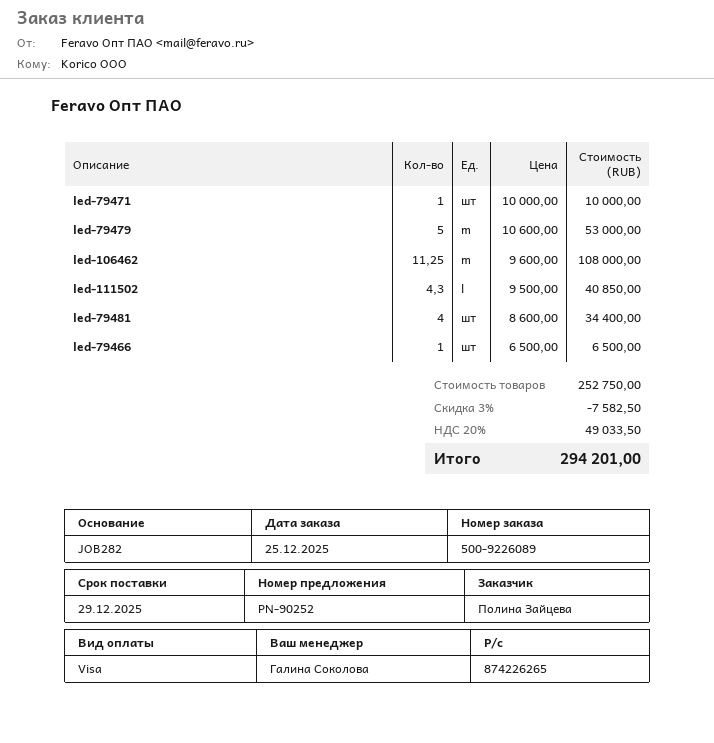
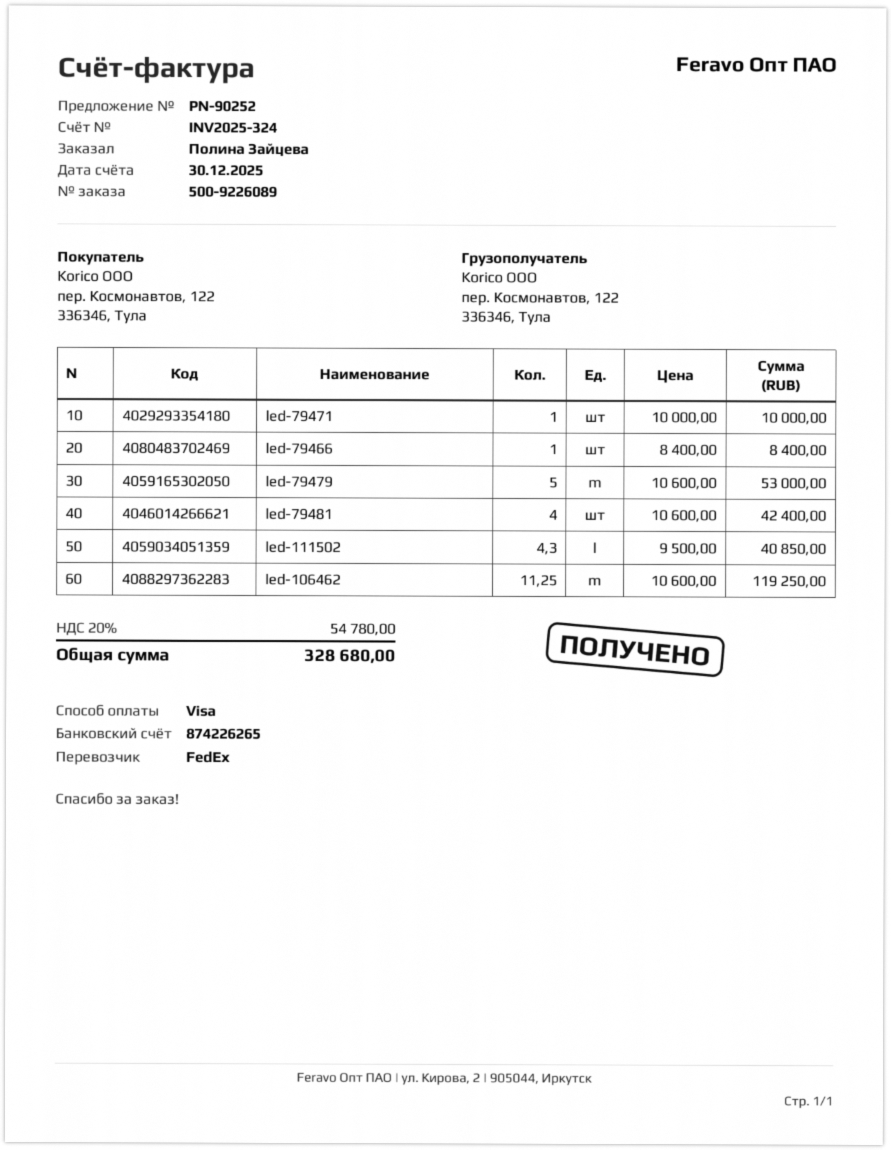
led-106462: 11.25 x 9600.00 = 108000.00 -> 11.25 x 10600.00 = 119250.00
led-79481: 4 x 8600.00 = 34400.00 -> 4 x 10600.00 = 42400.00
led-79466: 1 x 6500.00 = 6500.00 -> 1 x 8400.00 = 8400.00
discount: 3% = 7582.50 -> none
tax: 20% = 49033.50 -> 20% = 54780.00
total: 294201.00 -> 328680.00

